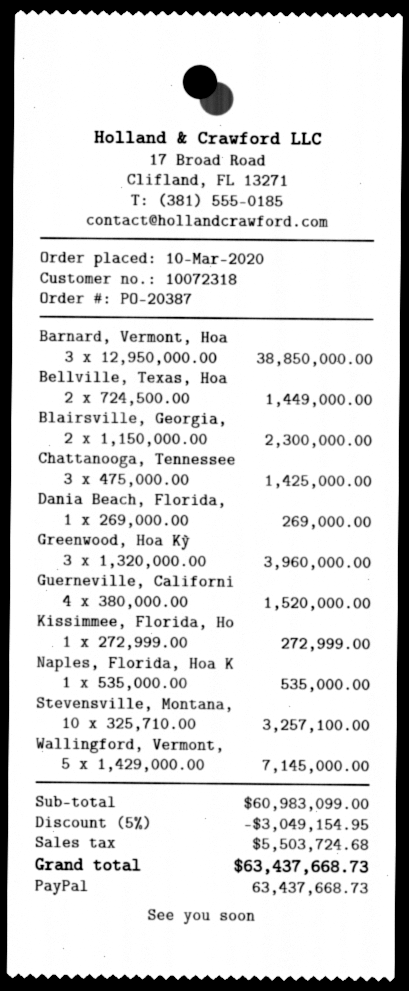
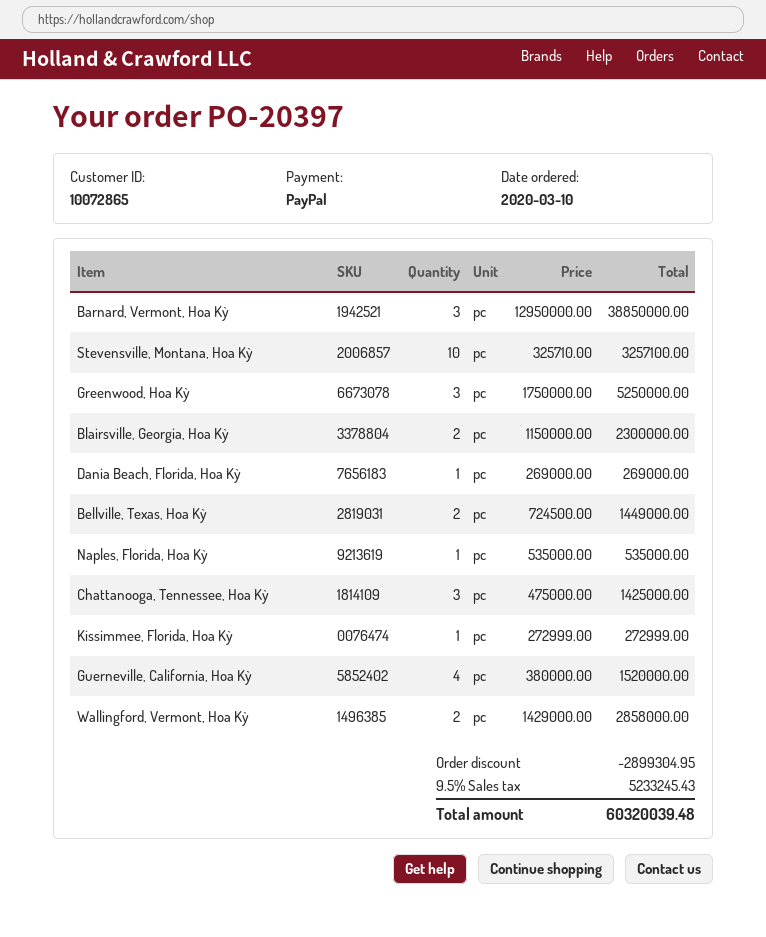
order number: PO-20387 -> PO-20397
customer number: 10072318 -> 10072865
Greenwood, Hoa Kỳ: 3 x 1320000.00 = 3960000.00 -> 3 x 1750000.00 = 5250000.00
Wallingford, Vermont,: 5 x 1429000.00 = 7145000.00 -> 2 x 1429000.00 = 2858000.00
discount: 3049154.95 -> 2899304.95
tax: 5503724.68 -> 5233245.43
total: 63437668.73 -> 60320039.48

